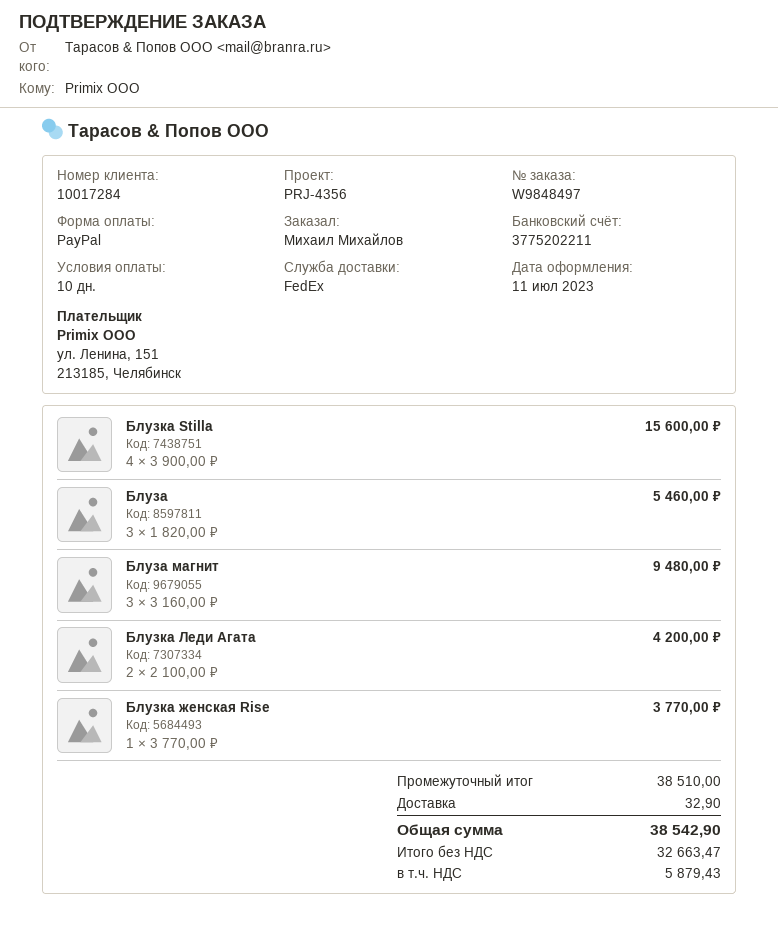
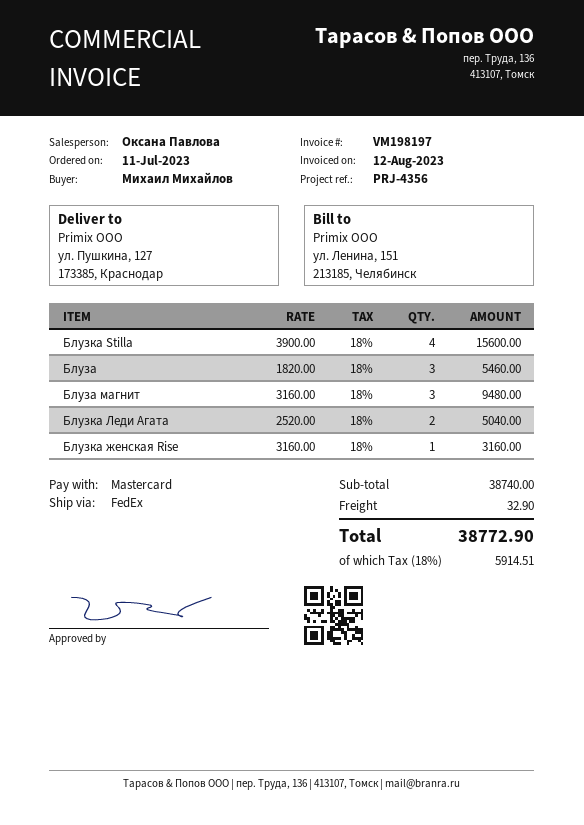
payment method: PayPal -> Mastercard
Блузка Леди Агата: 2 x 2100.00 = 4200.00 -> 2 x 2520.00 = 5040.00
Блузка женская Rise: 1 x 3770.00 = 3770.00 -> 1 x 3160.00 = 3160.00
subtotal: 38510.00 -> 38740.00
tax: 5879.43 -> 5914.51
total: 38542.90 -> 38772.90

